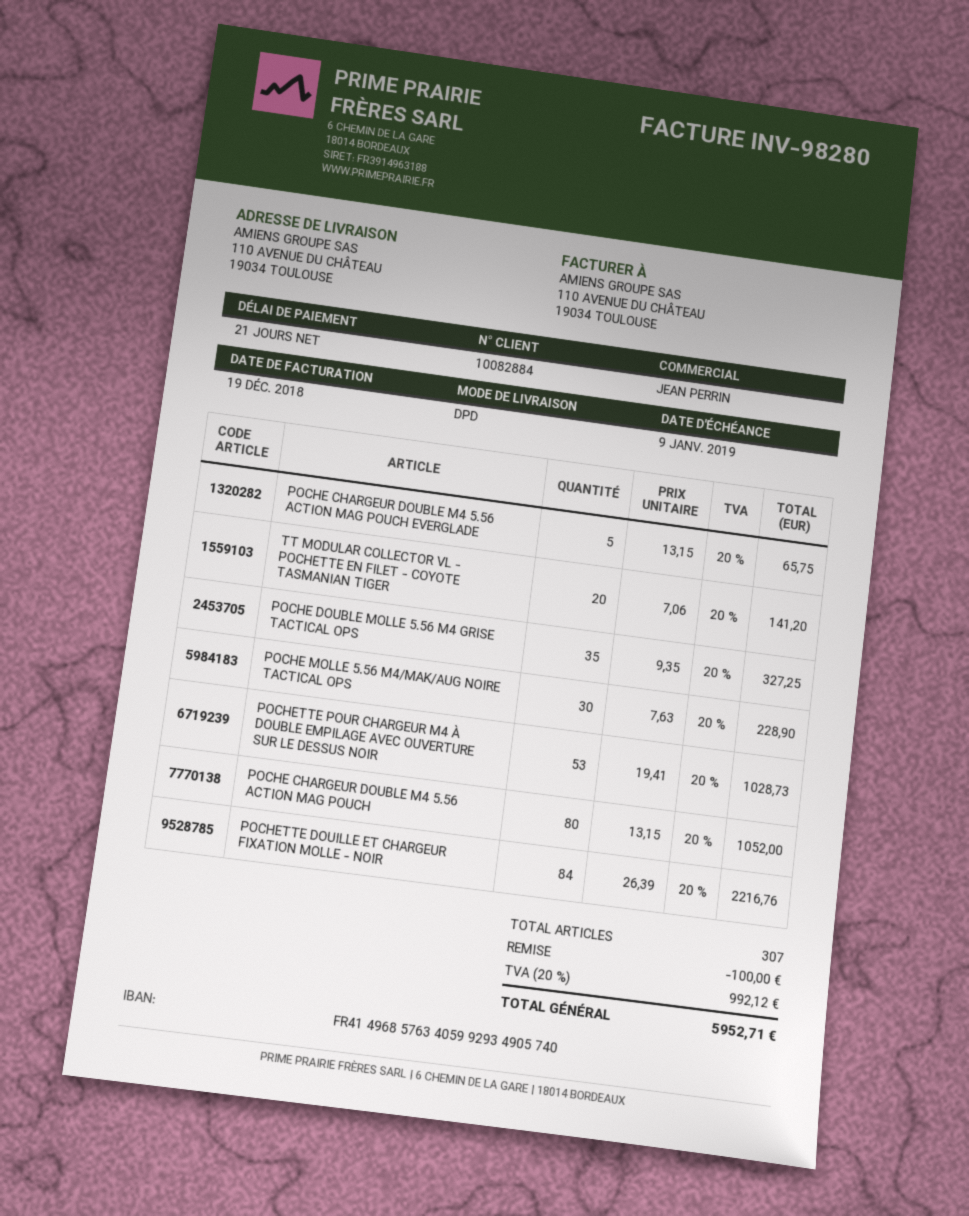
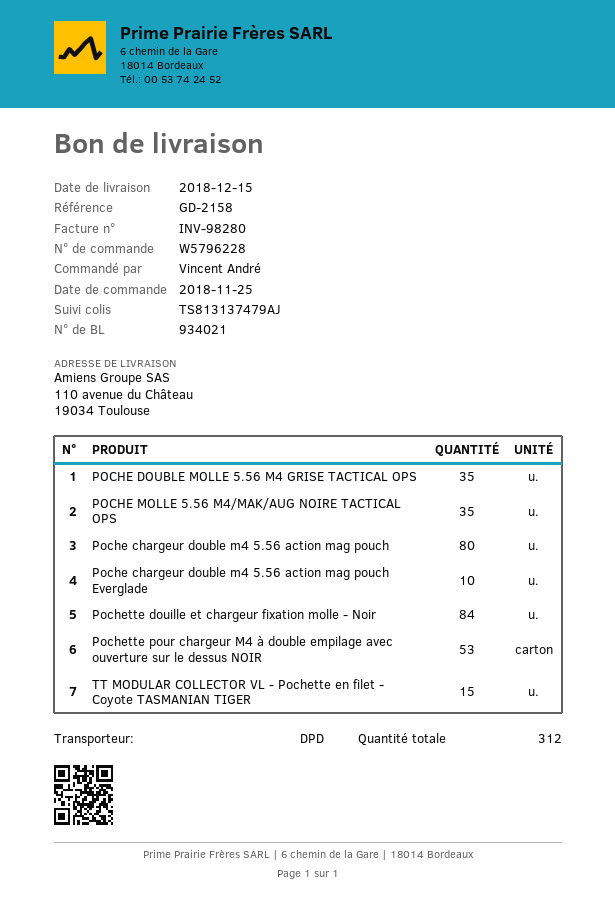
POCHE CHARGEUR DOUBLE M4 5.56 ACTION MAG POUCH EVERGLADE: 5 -> 10
TT MODULAR COLLECTOR VL - POCHETTE EN FILET - COYOTE TASMANIAN TIGER: 20 -> 15
POCHE MOLLE 5.56 M4/MAK/AUG NOIRE TACTICAL OPS: 30 -> 35
total quantity: 307 -> 312

